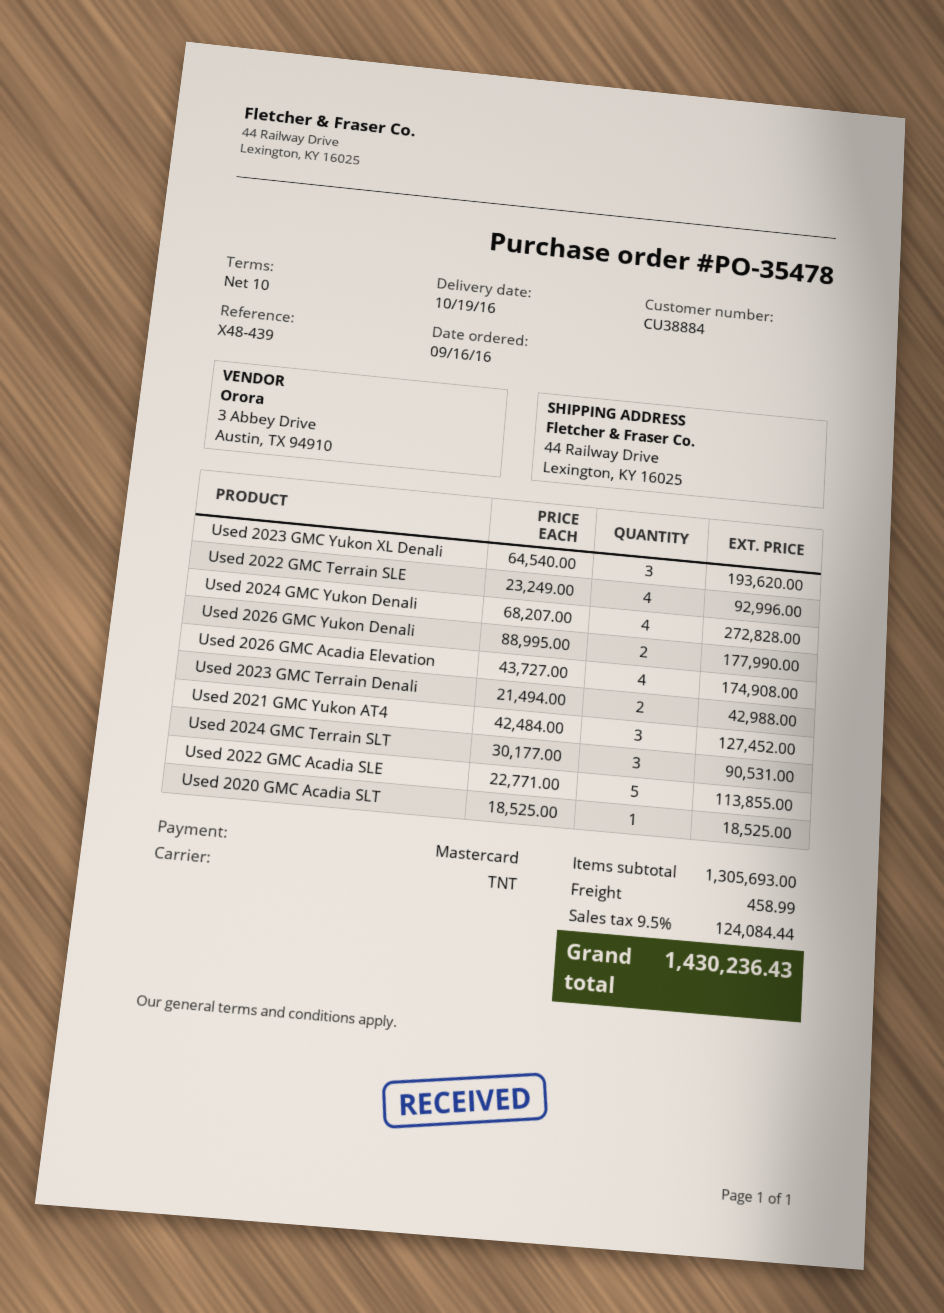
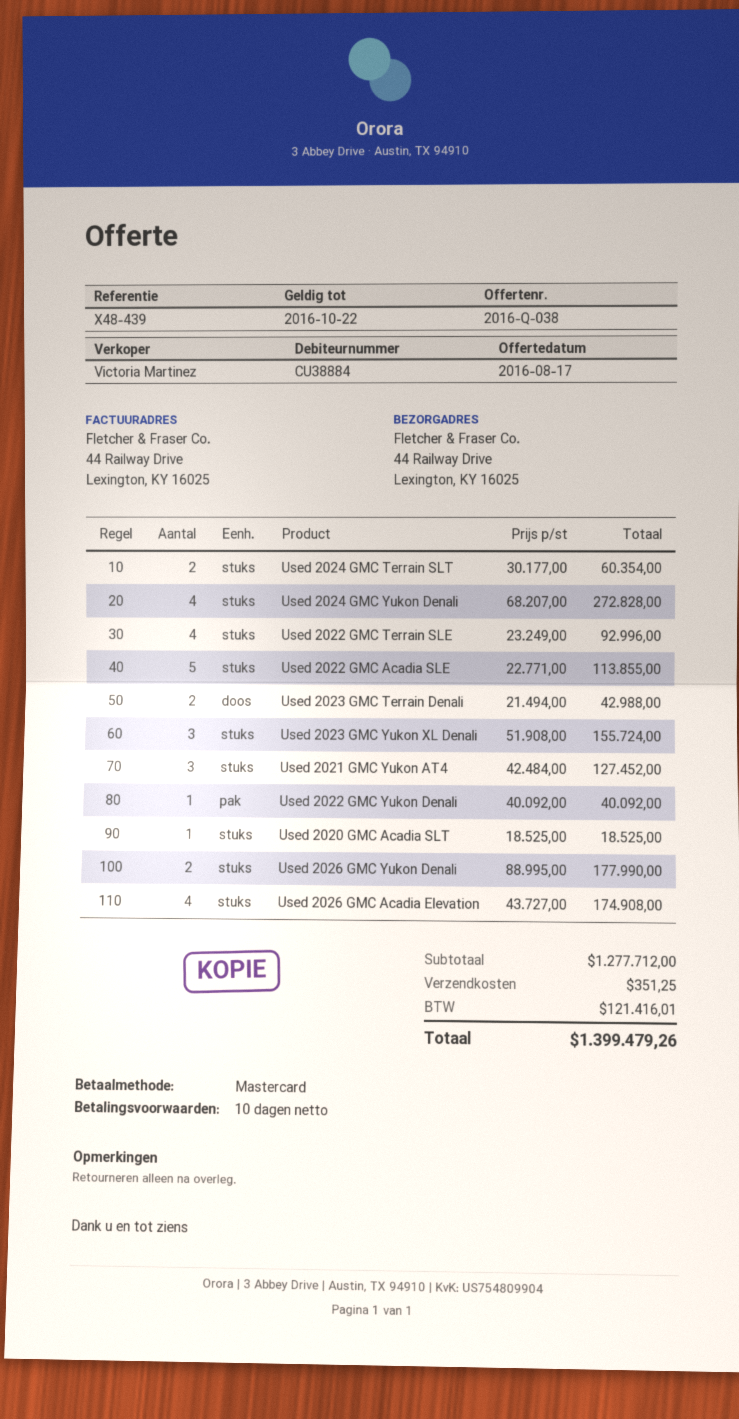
Used 2023 GMC Yukon XL Denali: 3 x 64540.00 = 193620.00 -> 3 x 51908.00 = 155724.00
Used 2024 GMC Terrain SLT: 3 x 30177.00 = 90531.00 -> 2 x 30177.00 = 60354.00
Used 2022 GMC Yukon Denali: none -> 1 x 40092.00 = 40092.00
subtotal: 1305693.00 -> 1277712.00
shipping: 458.99 -> 351.25
tax: 124084.44 -> 121416.01
total: 1430236.43 -> 1399479.26

